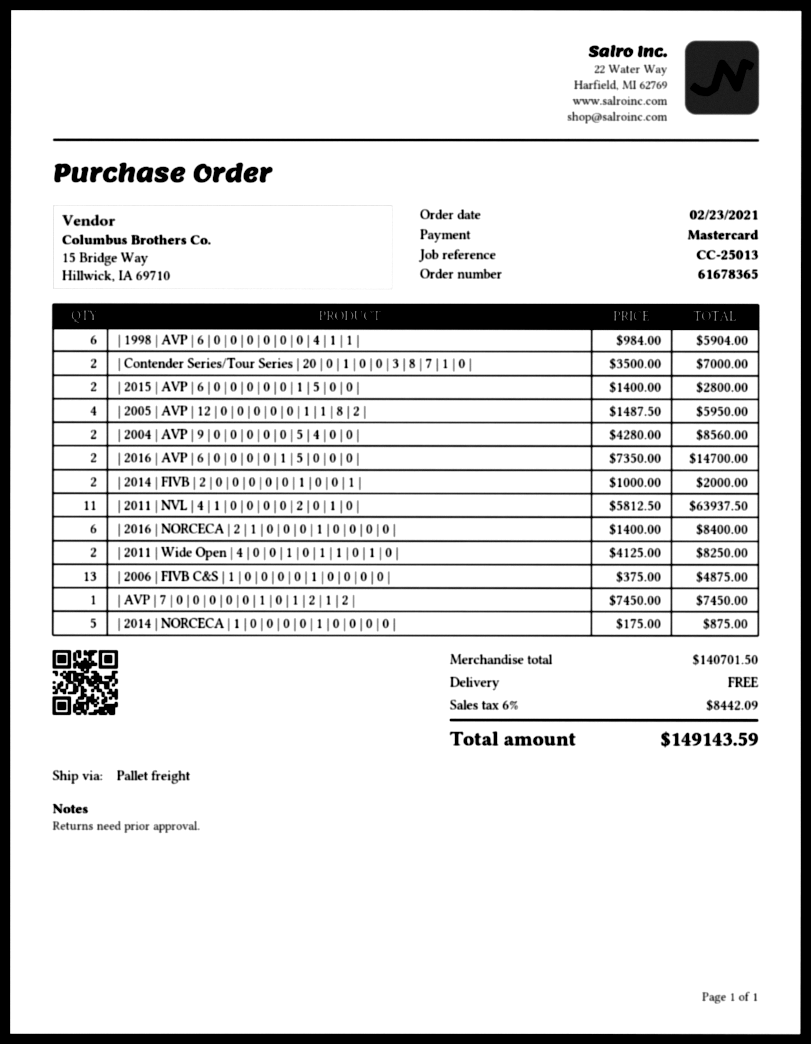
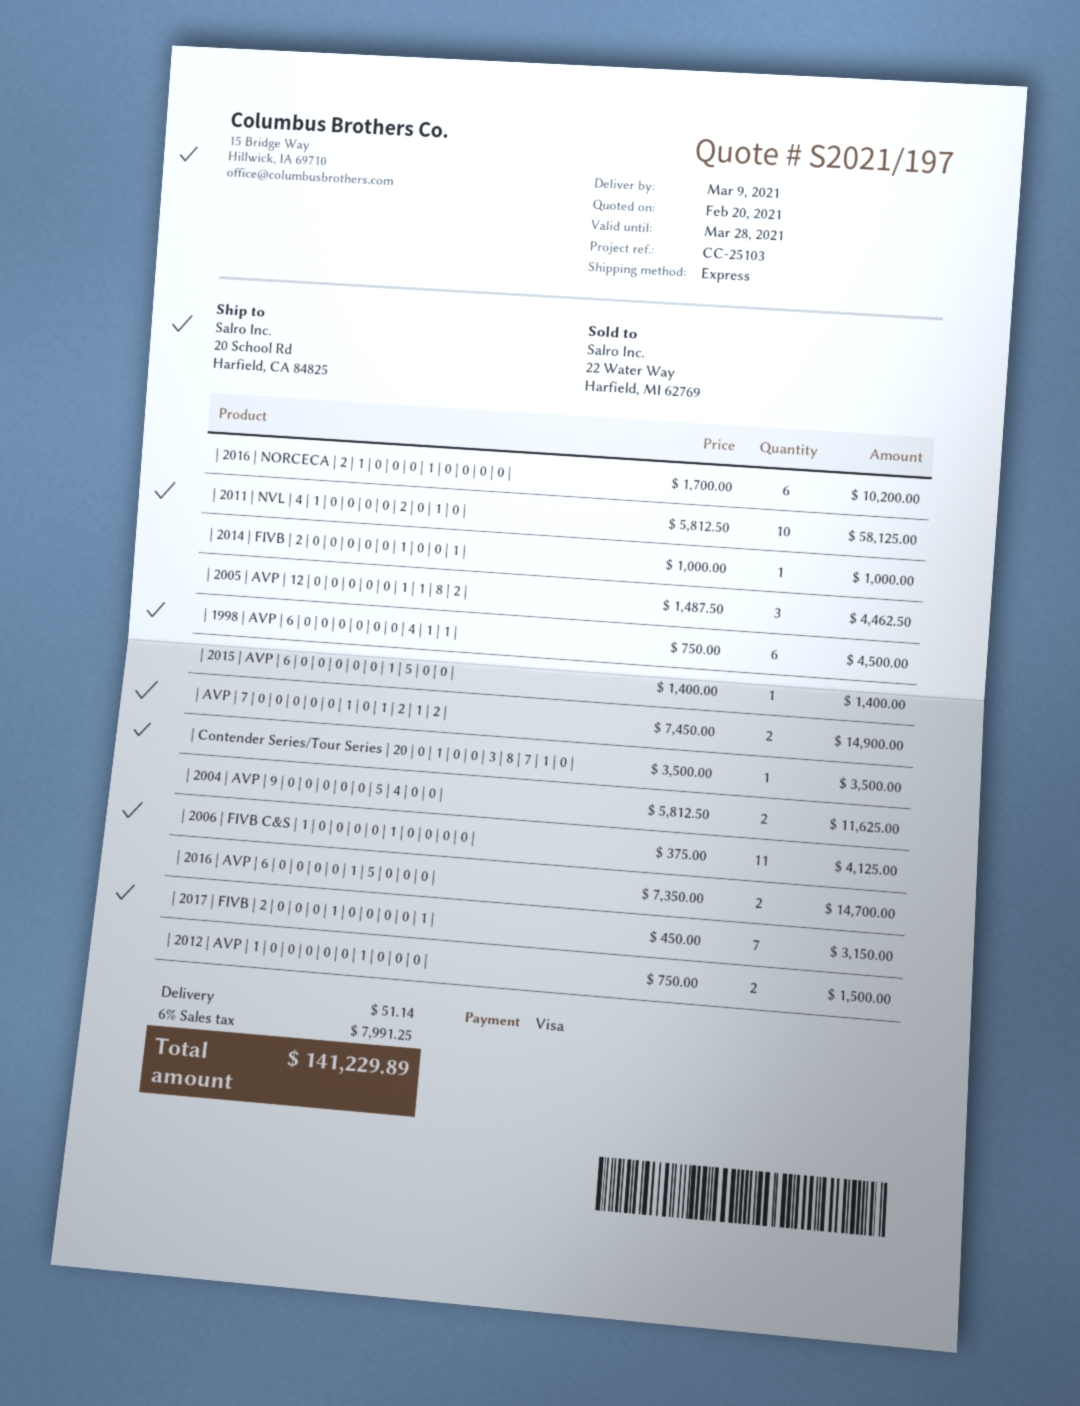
reference: CC-25013 -> CC-25103
payment method: Mastercard -> Visa
shipping method: pallet freight -> express
| 1998 | AVP | 6 | 0 | 0 | 0 | 0 | 0 | 0 | 4 | 1 | 1 |: 6 x 984.00 = 5904.00 -> 6 x 750.00 = 4500.00
| Contender Series/Tour Series | 20 | 0 | 1 | 0 | 0 | 3 | 8 | 7 | 1 | 0 |: 2 x 3500.00 = 7000.00 -> 1 x 3500.00 = 3500.00
| 2015 | AVP | 6 | 0 | 0 | 0 | 0 | 0 | 1 | 5 | 0 | 0 |: 2 x 1400.00 = 2800.00 -> 1 x 1400.00 = 1400.00
| 2005 | AVP | 12 | 0 | 0 | 0 | 0 | 0 | 1 | 1 | 8 | 2 |: 4 x 1487.50 = 5950.00 -> 3 x 1487.50 = 4462.50
| 2004 | AVP | 9 | 0 | 0 | 0 | 0 | 0 | 5 | 4 | 0 | 0 |: 2 x 4280.00 = 8560.00 -> 2 x 5812.50 = 11625.00
| 2014 | FIVB | 2 | 0 | 0 | 0 | 0 | 0 | 1 | 0 | 0 | 1 |: 2 x 1000.00 = 2000.00 -> 1 x 1000.00 = 1000.00
| 2011 | NVL | 4 | 1 | 0 | 0 | 0 | 0 | 2 | 0 | 1 | 0 |: 11 x 5812.50 = 63937.50 -> 10 x 5812.50 = 58125.00
| 2016 | NORCECA | 2 | 1 | 0 | 0 | 0 | 1 | 0 | 0 | 0 | 0 |: 6 x 1400.00 = 8400.00 -> 6 x 1700.00 = 10200.00
| 2011 | Wide Open | 4 | 0 | 0 | 1 | 0 | 1 | 1 | 0 | 1 | 0 |: 2 x 4125.00 = 8250.00 -> none
| 2006 | FIVB C&S | 1 | 0 | 0 | 0 | 0 | 1 | 0 | 0 | 0 | 0 |: 13 x 375.00 = 4875.00 -> 11 x 375.00 = 4125.00
| AVP | 7 | 0 | 0 | 0 | 0 | 0 | 1 | 0 | 1 | 2 | 1 | 2 |: 1 x 7450.00 = 7450.00 -> 2 x 7450.00 = 14900.00
| 2014 | NORCECA | 1 | 0 | 0 | 0 | 0 | 1 | 0 | 0 | 0 | 0 |: 5 x 175.00 = 875.00 -> none
| 2017 | FIVB | 2 | 0 | 0 | 0 | 1 | 0 | 0 | 0 | 0 | 1 |: none -> 7 x 450.00 = 3150.00
| 2012 | AVP | 1 | 0 | 0 | 0 | 0 | 0 | 1 | 0 | 0 | 0 |: none -> 2 x 750.00 = 1500.00
shipping: 0.00 -> 51.14
tax: 6% = 8442.09 -> 6% = 7991.25
total: 149143.59 -> 141229.89

